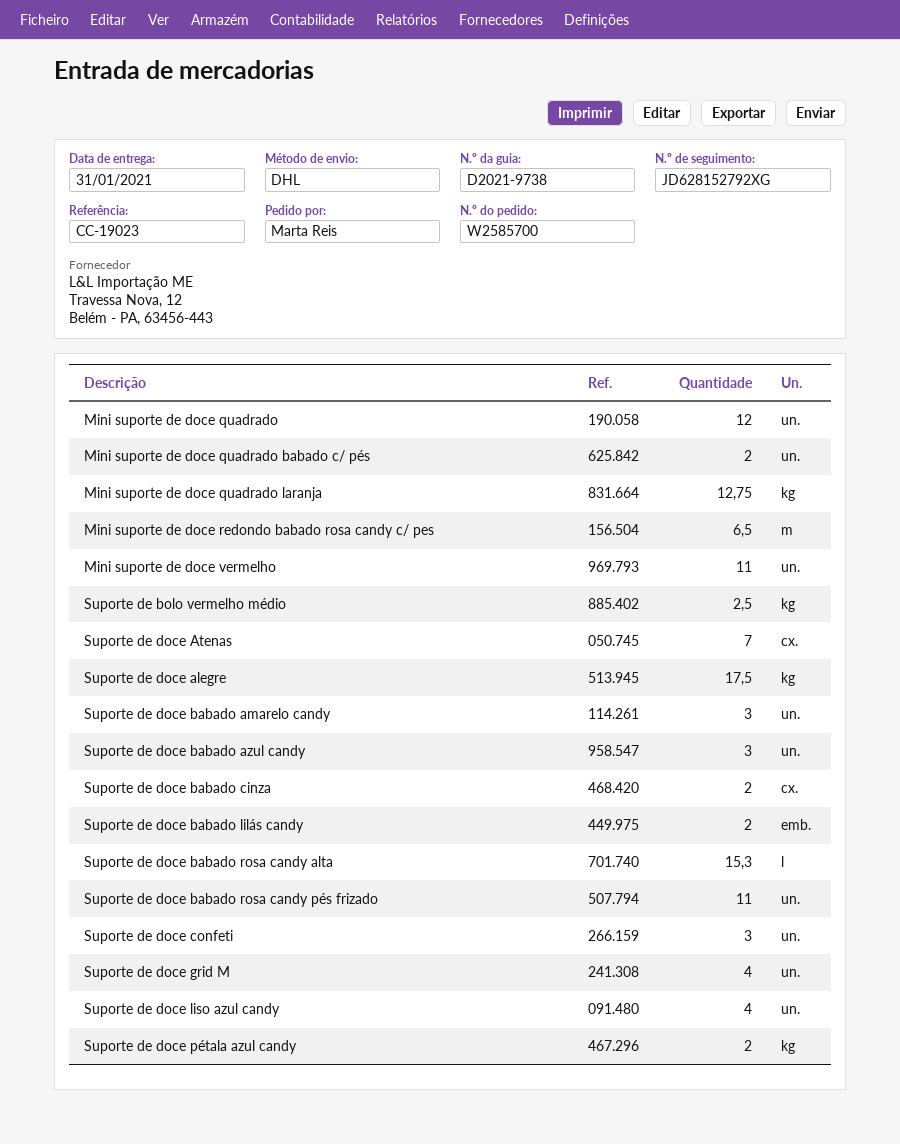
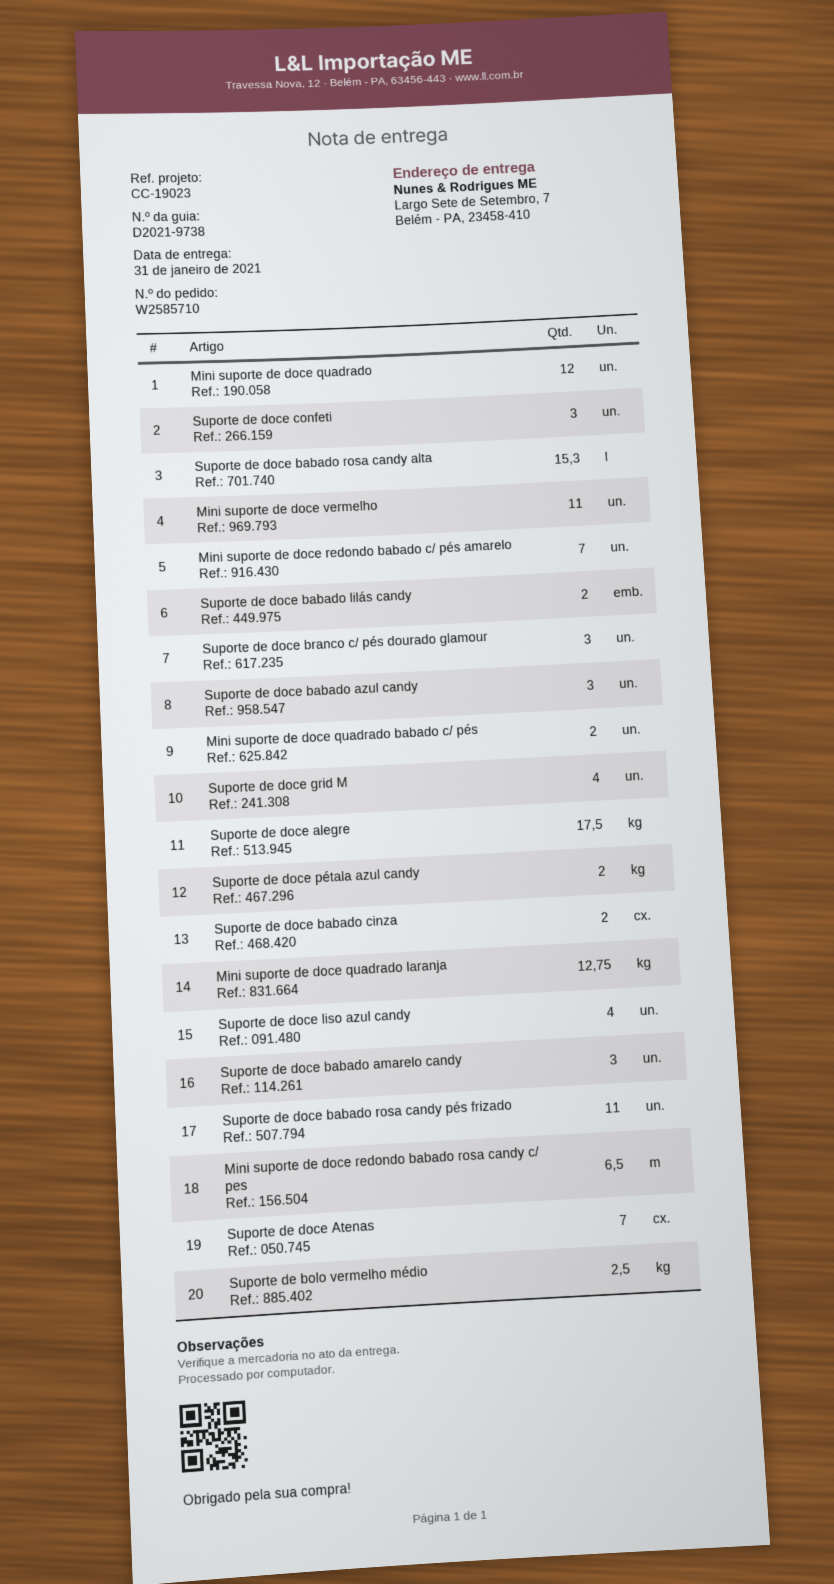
order number: W2585700 -> W2585710
Mini suporte de doce redondo babado c/ pés amarelo: none -> 7
Suporte de doce branco c/ pés dourado glamour: none -> 3

